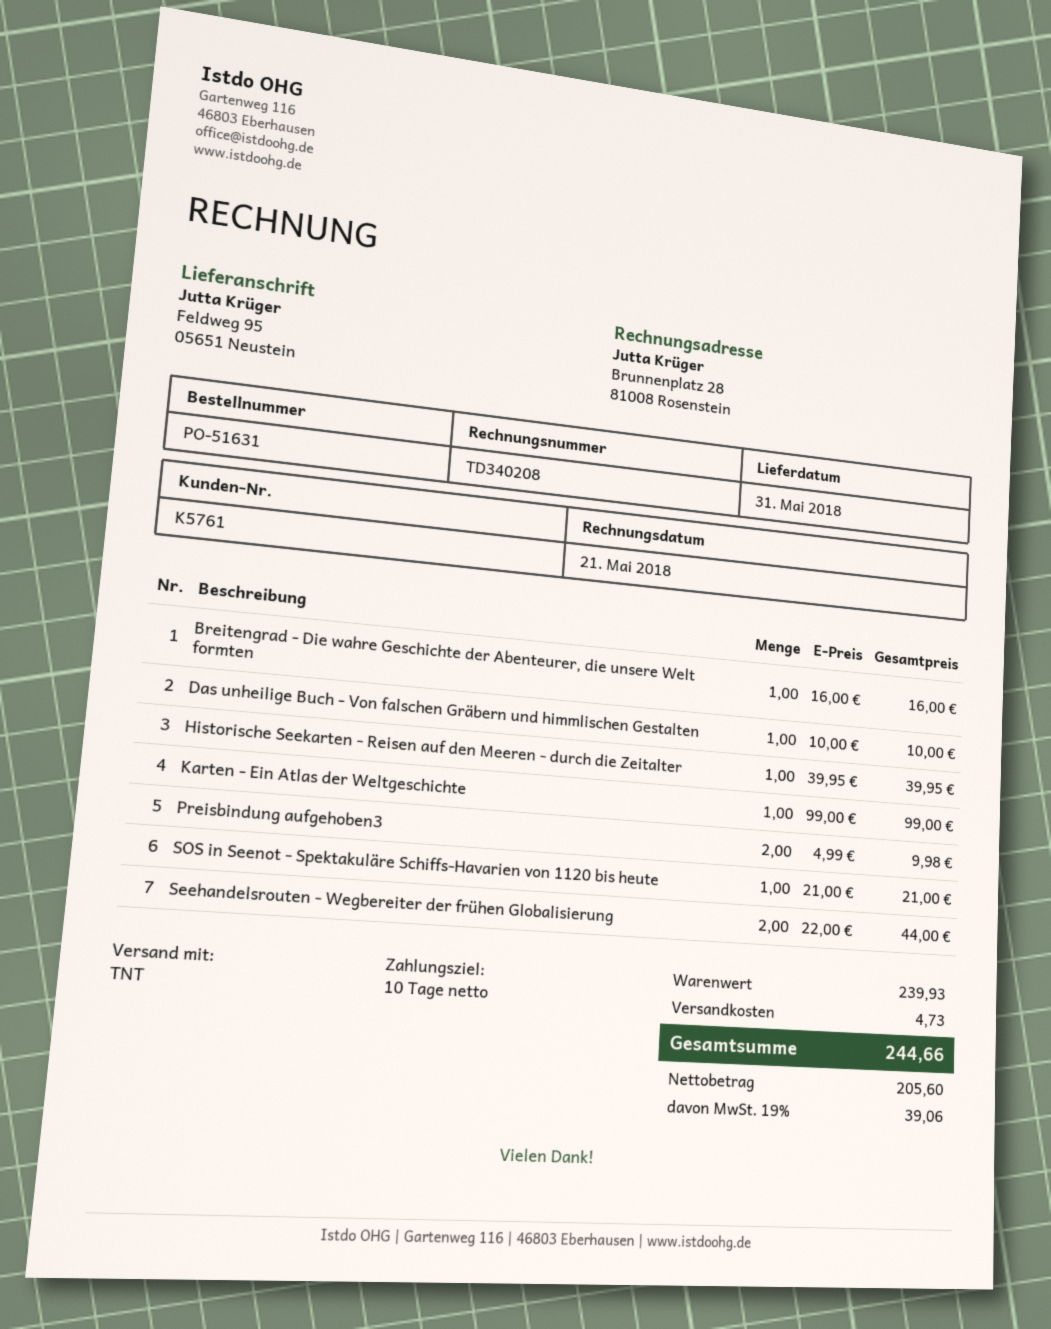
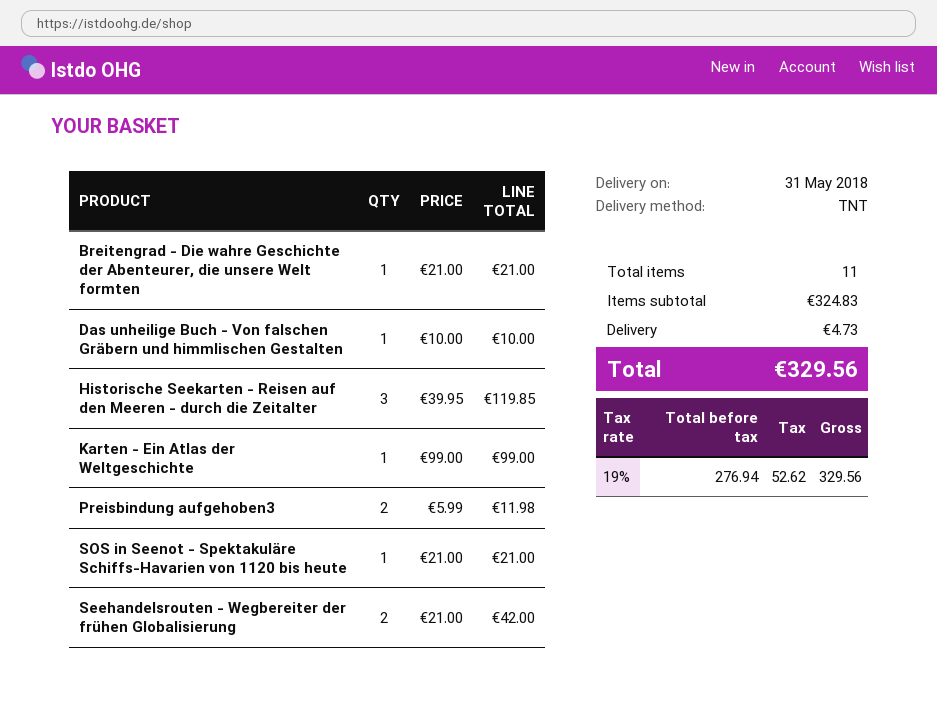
Breitengrad - Die wahre Geschichte der Abenteurer, die unsere Welt formten: 1 x 16.00 = 16.00 -> 1 x 21.00 = 21.00
Historische Seekarten - Reisen auf den Meeren - durch die Zeitalter: 1 x 39.95 = 39.95 -> 3 x 39.95 = 119.85
Preisbindung aufgehoben3: 2 x 4.99 = 9.98 -> 2 x 5.99 = 11.98
Seehandelsrouten - Wegbereiter der frühen Globalisierung: 2 x 22.00 = 44.00 -> 2 x 21.00 = 42.00
subtotal: 239.93 -> 324.83
net: 205.60 -> 276.94
tax: 19% = 39.06 -> 19% = 52.62
total: 244.66 -> 329.56

